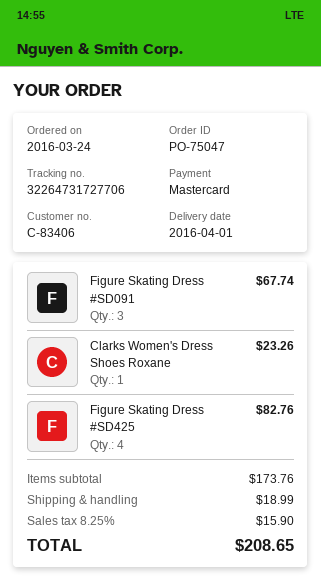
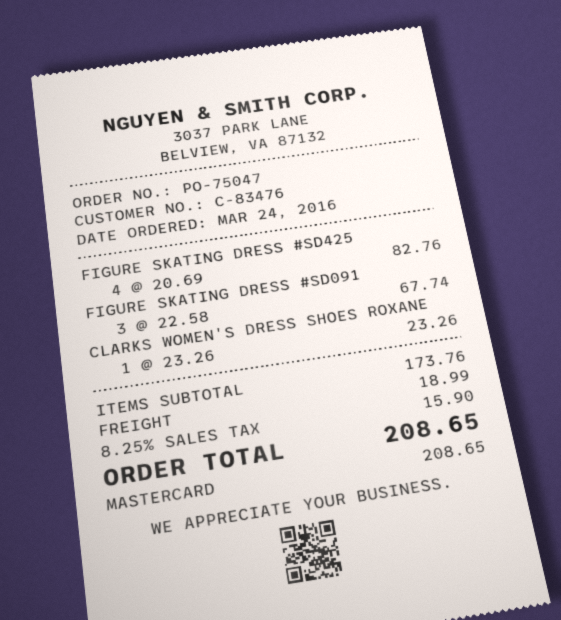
customer number: C-83406 -> C-83476

